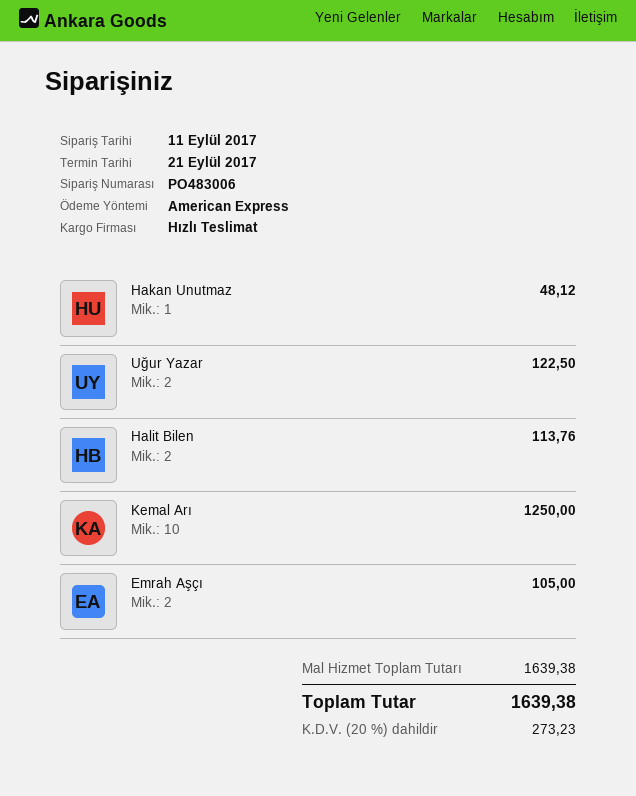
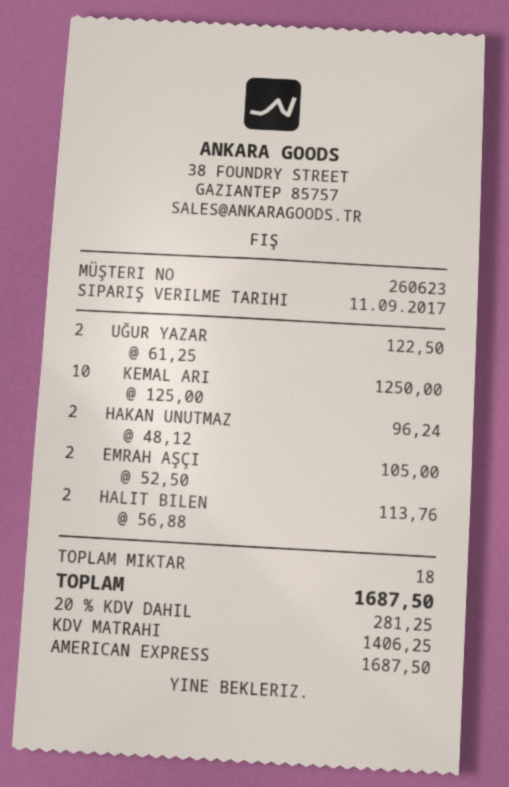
Hakan Unutmaz: 1 for 48.12 -> 2 for 96.24
tax: 20% = 273.23 -> 20% = 281.25
total: 1639.38 -> 1687.50

